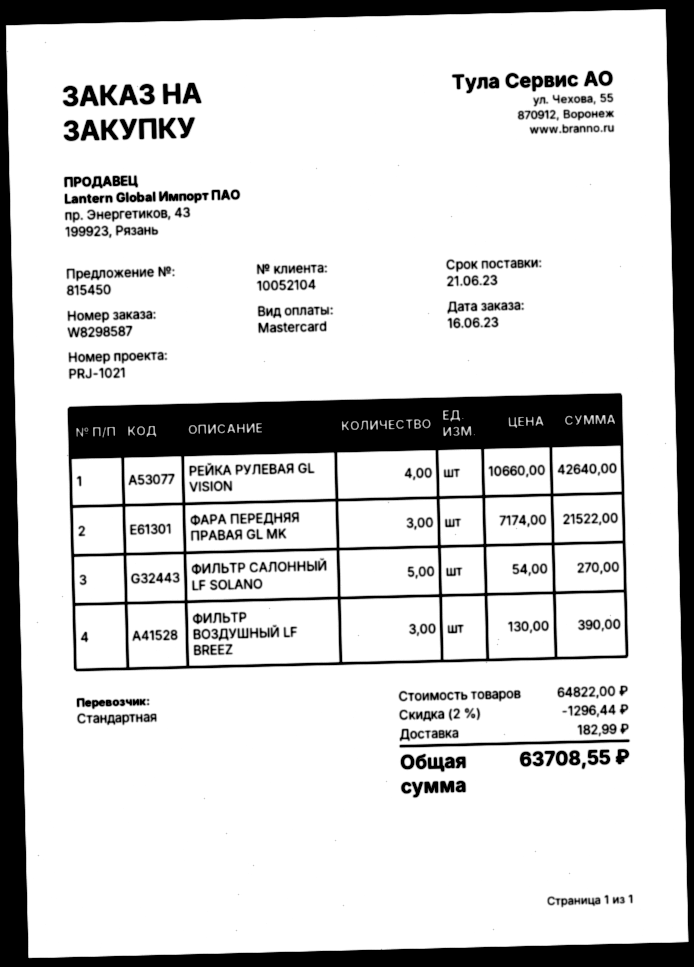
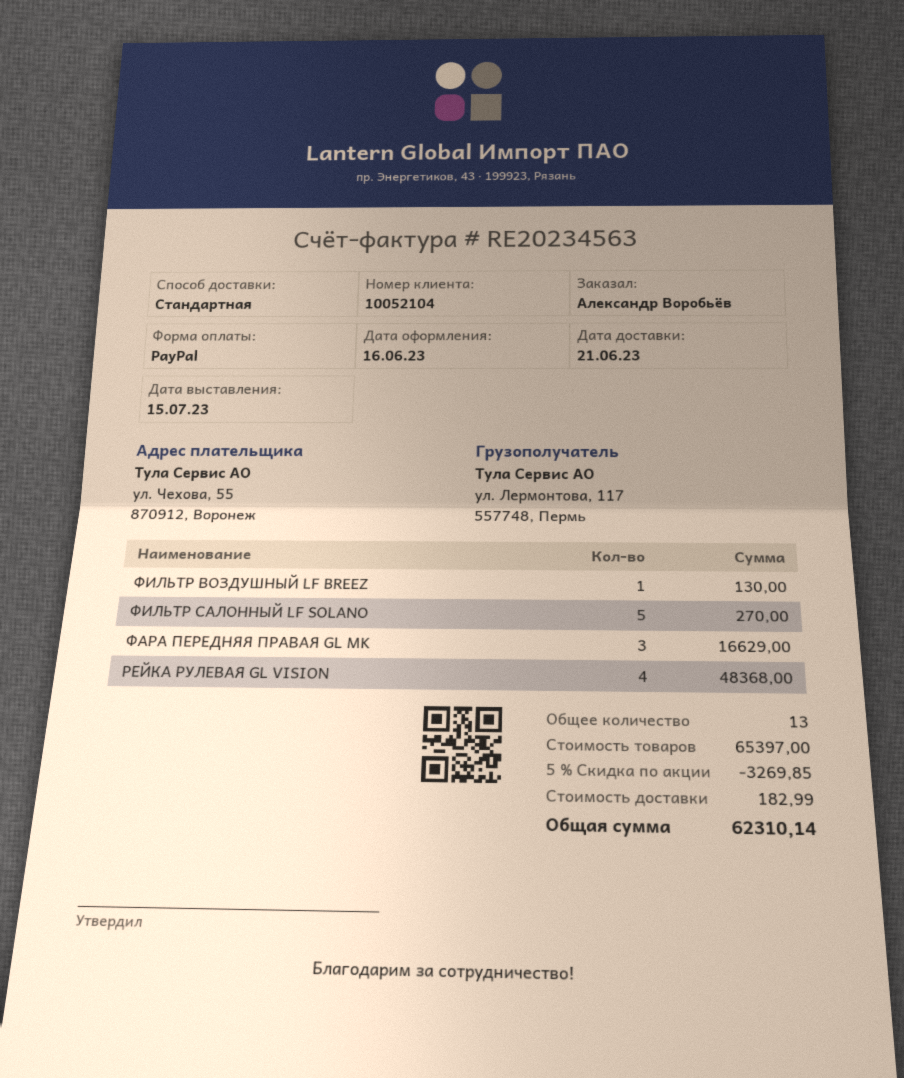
payment method: Mastercard -> PayPal
РЕЙКА РУЛЕВАЯ GL VISION: 4 for 42640.00 -> 4 for 48368.00
ФАРА ПЕРЕДНЯЯ ПРАВАЯ GL MK: 3 for 21522.00 -> 3 for 16629.00
ФИЛЬТР ВОЗДУШНЫЙ LF BREEZ: 3 for 390.00 -> 1 for 130.00
subtotal: 64822.00 -> 65397.00
discount: 2% = 1296.44 -> 5% = 3269.85
total: 63708.55 -> 62310.14

